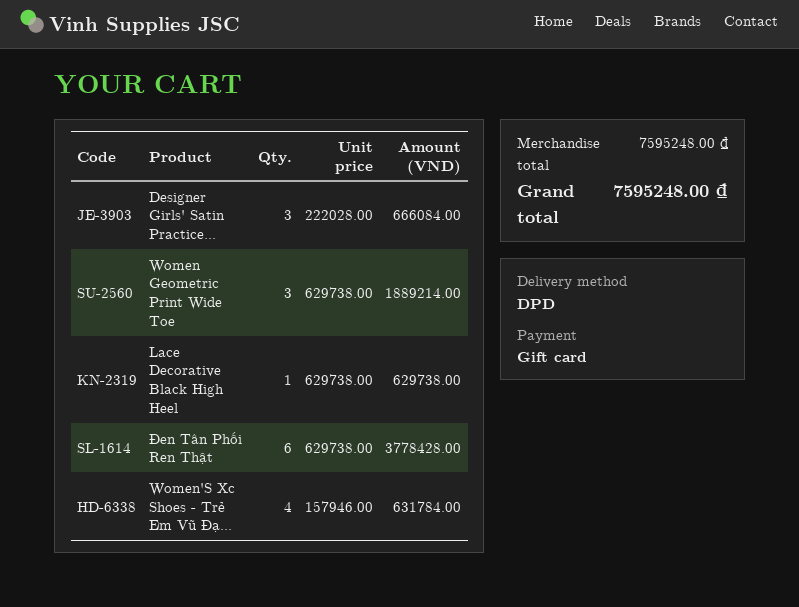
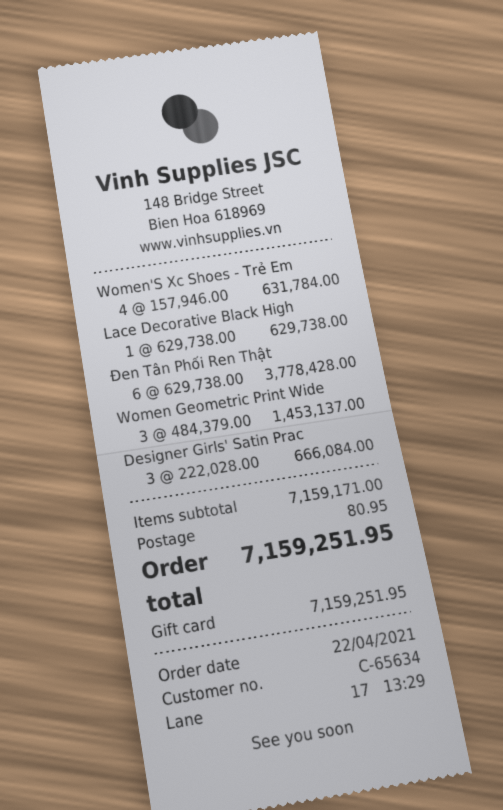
Women Geometric Print Wide Toe: 3 x 629738.00 = 1889214.00 -> 3 x 484379.00 = 1453137.00
subtotal: 7595248.00 -> 7159171.00
shipping: none -> 80.95
total: 7595248.00 -> 7159251.95

